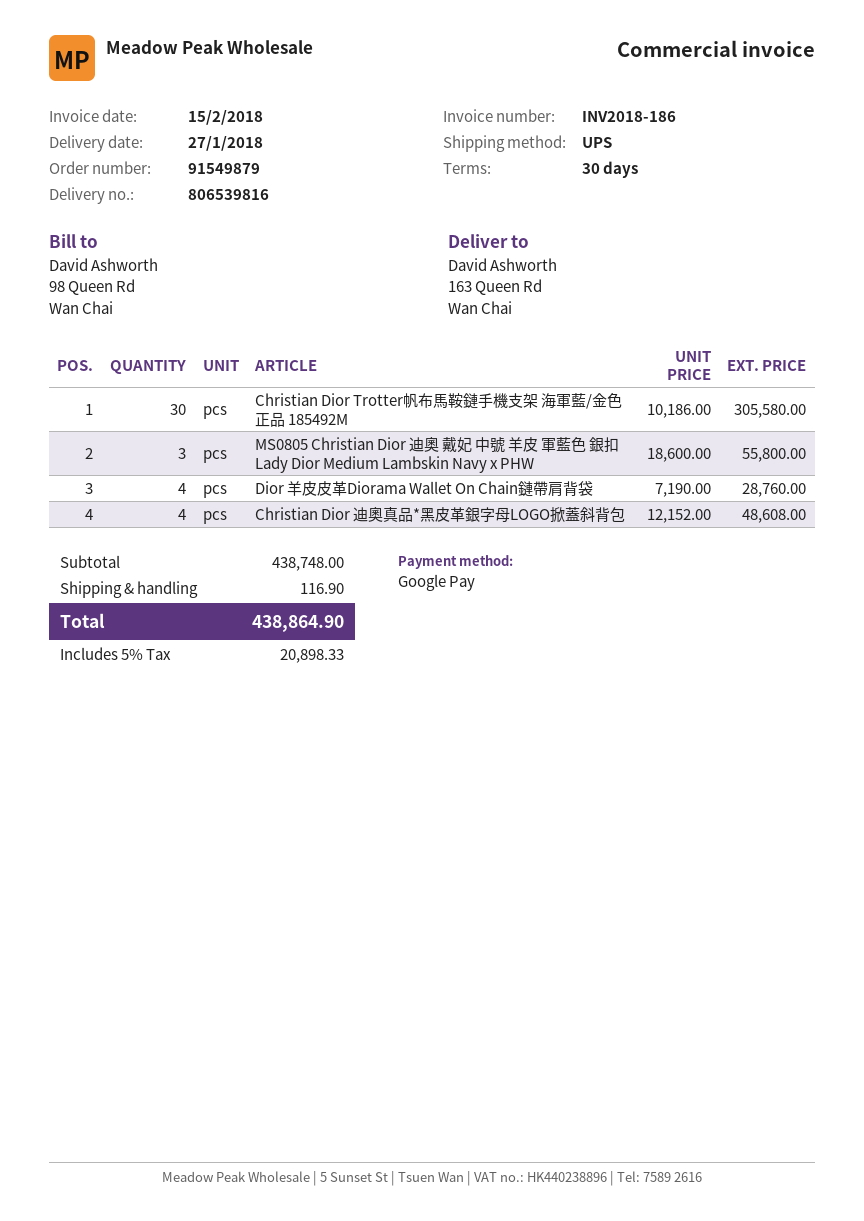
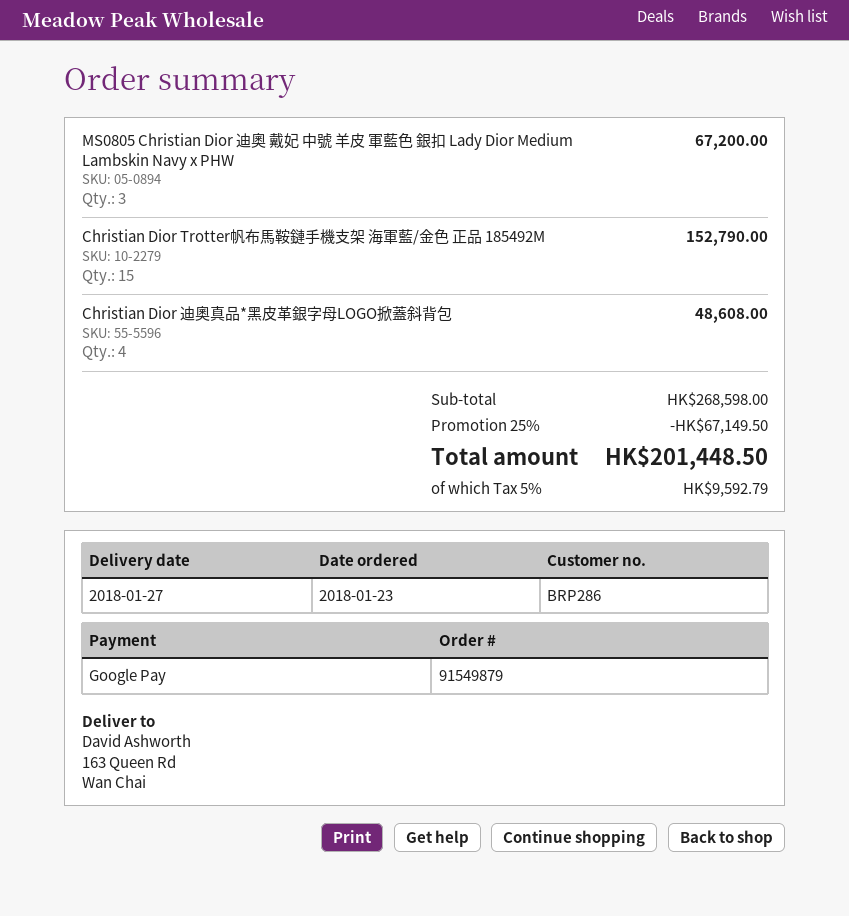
Christian Dior Trotter帆布馬鞍鏈手機支架 海軍藍/金色 正品 185492M: 30 for 305580.00 -> 15 for 152790.00
MS0805 Christian Dior 迪奧 戴妃 中號 羊皮 軍藍色 銀扣 Lady Dior Medium Lambskin Navy x PHW: 3 for 55800.00 -> 3 for 67200.00
Dior 羊皮皮革Diorama Wallet On Chain鏈帶肩背袋: 4 for 28760.00 -> none
subtotal: 438748.00 -> 268598.00
discount: none -> 25% = 67149.50
shipping: 116.90 -> none
tax: 5% = 20898.33 -> 5% = 9592.79
total: 438864.90 -> 201448.50

